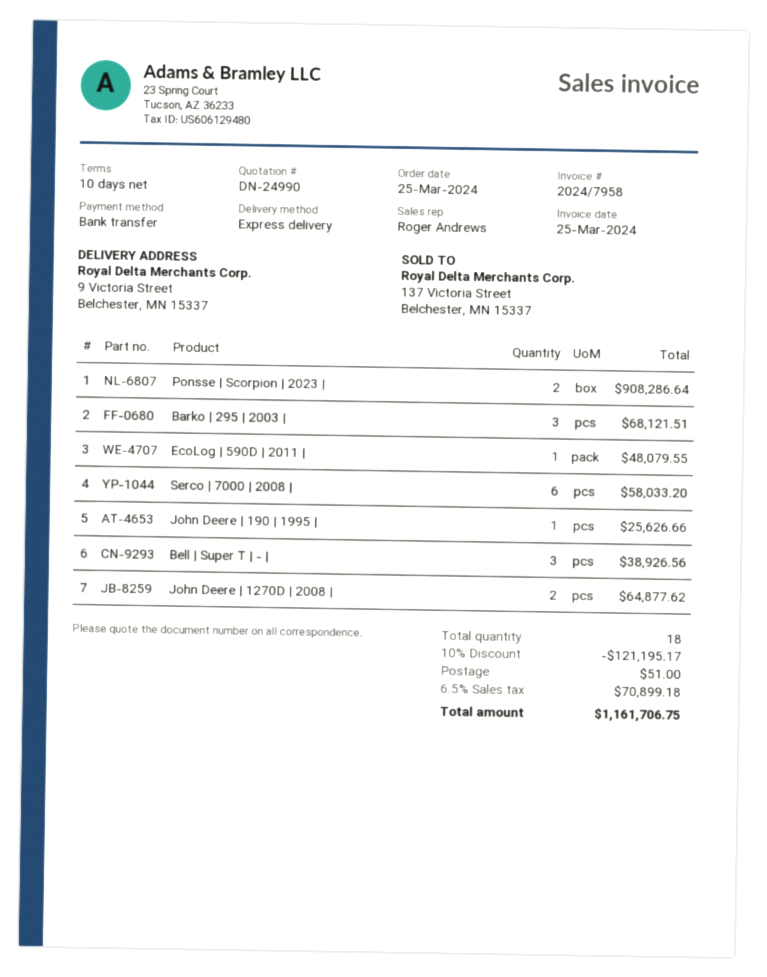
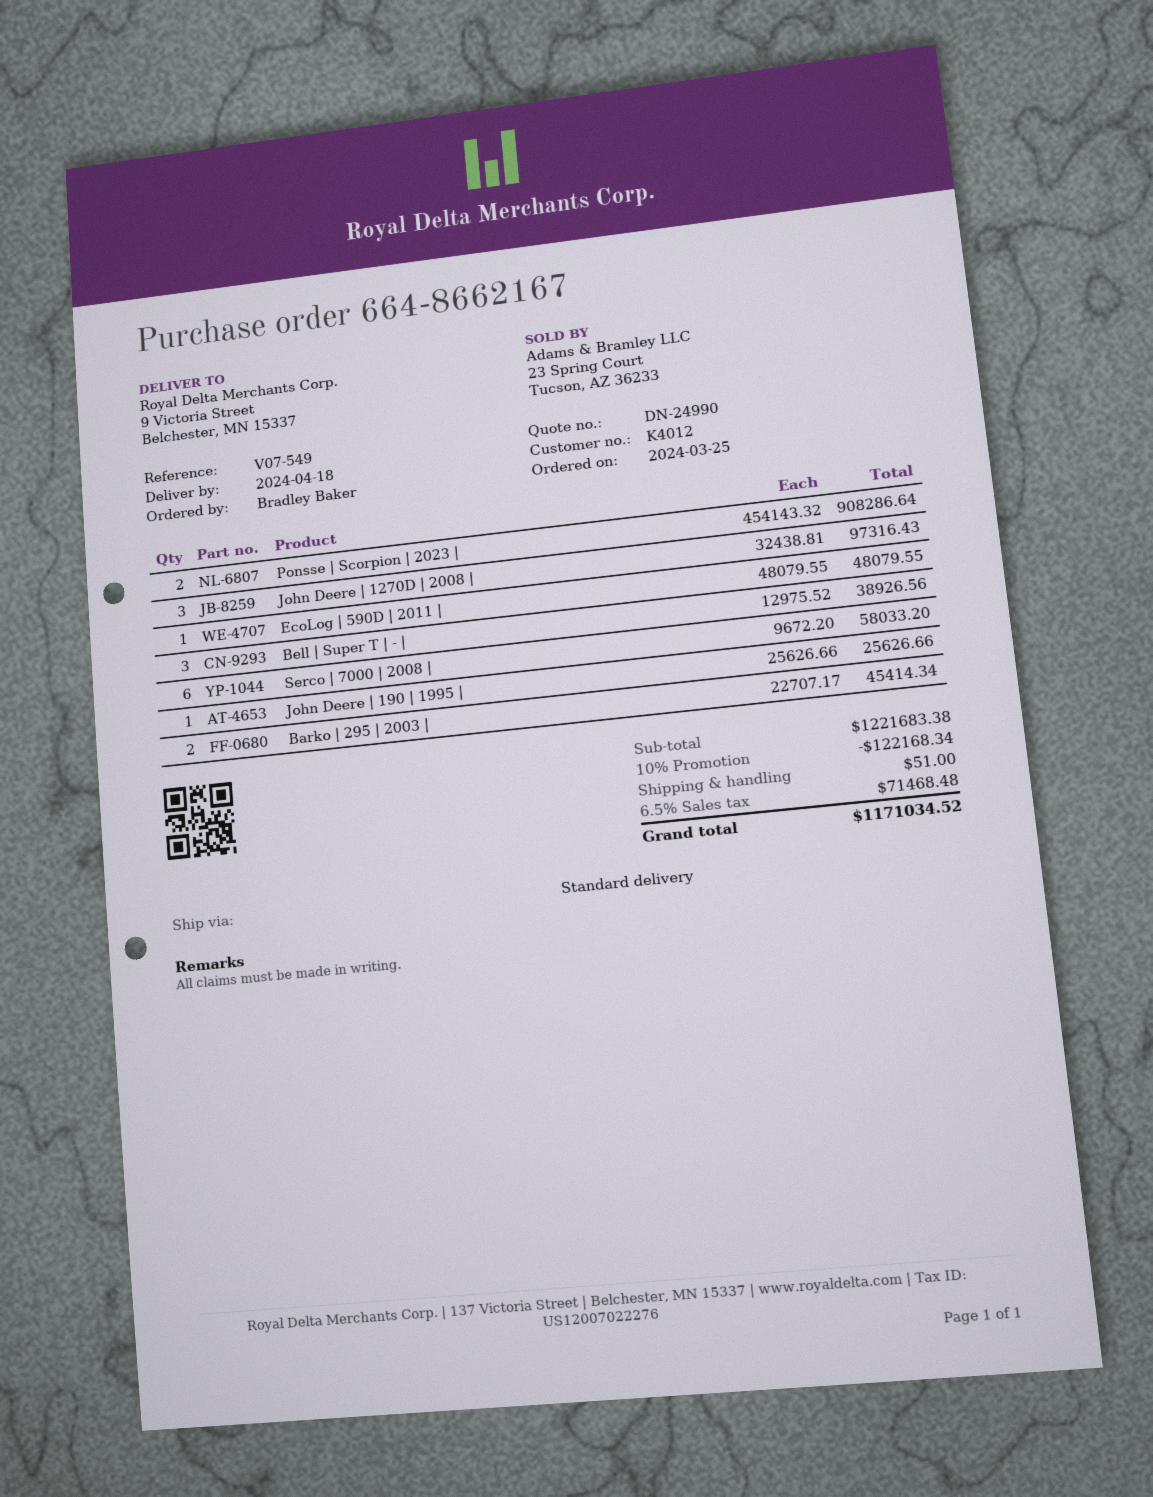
shipping method: express -> standard
Barko | 295 | 2003 |: 3 for 68121.51 -> 2 for 45414.34
John Deere | 1270D | 2008 |: 2 for 64877.62 -> 3 for 97316.43
discount: 10% = 121195.17 -> 10% = 122168.34
tax: 6.5% = 70899.18 -> 6.5% = 71468.48
total: 1161706.75 -> 1171034.52

